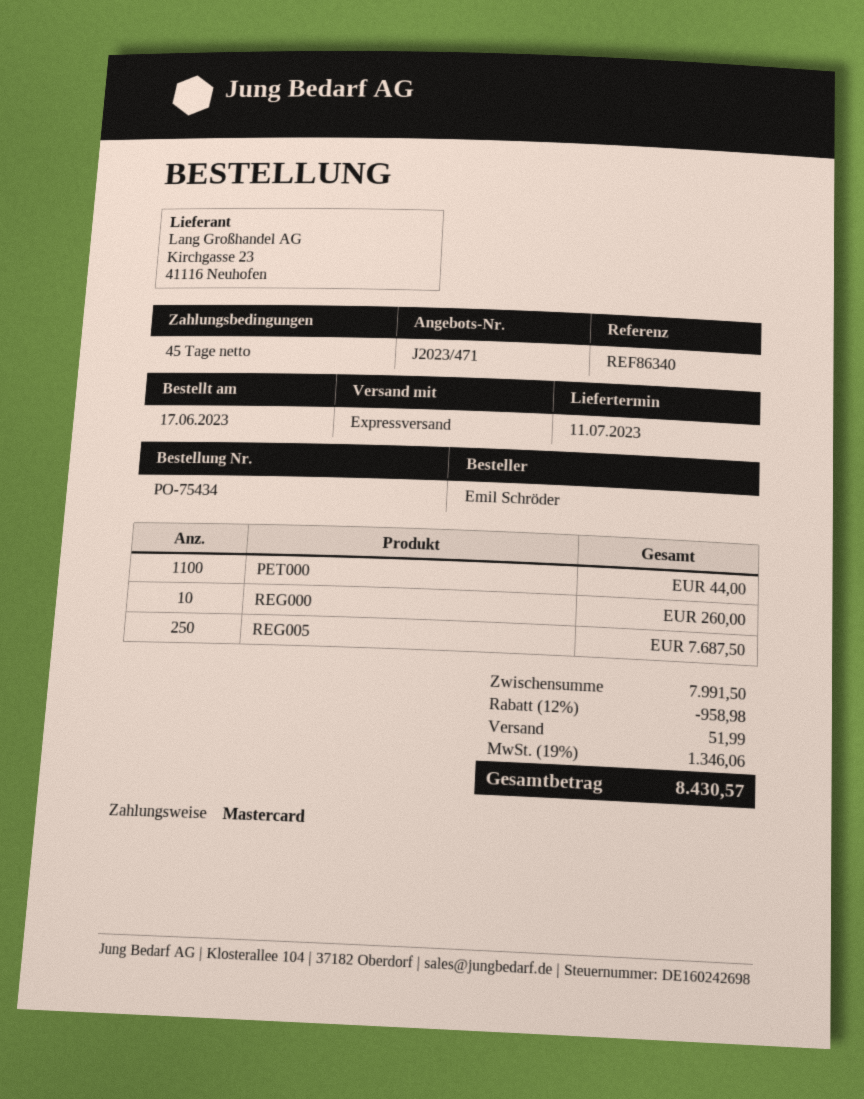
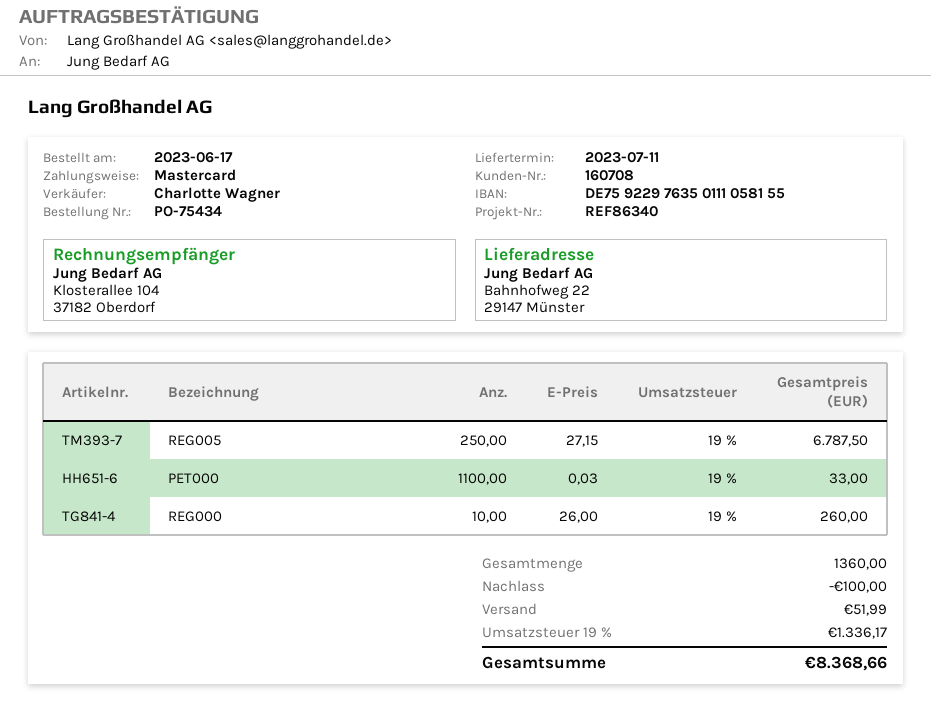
PET000: 1100 for 44.00 -> 1100 for 33.00
REG005: 250 for 7687.50 -> 250 for 6787.50
discount: 958.98 -> 100.00
tax: 19% = 1346.06 -> 19% = 1336.17
total: 8430.57 -> 8368.66

